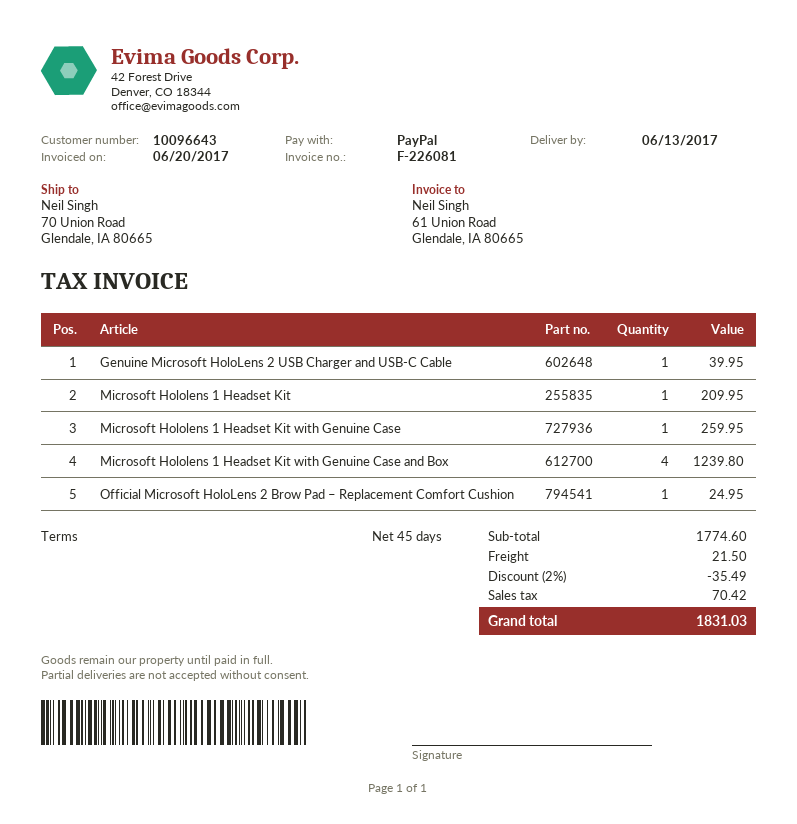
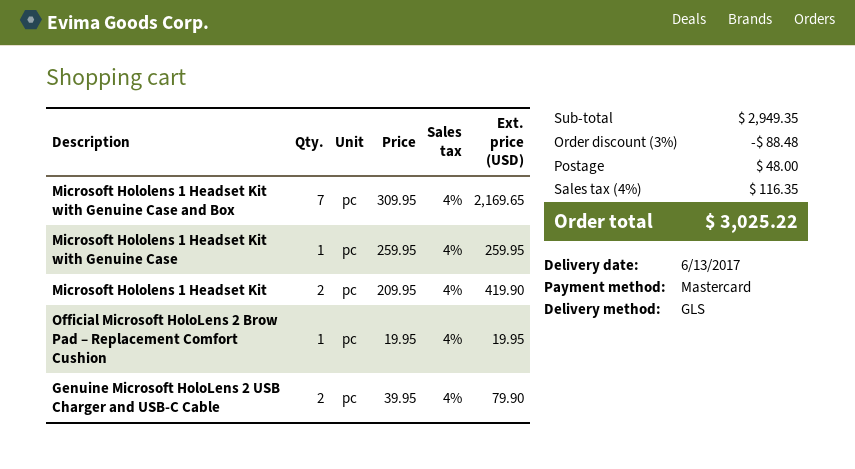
payment method: PayPal -> Mastercard
Genuine Microsoft HoloLens 2 USB Charger and USB-C Cable: 1 for 39.95 -> 2 for 79.90
Microsoft Hololens 1 Headset Kit: 1 for 209.95 -> 2 for 419.90
Microsoft Hololens 1 Headset Kit with Genuine Case and Box: 4 for 1239.80 -> 7 for 2169.65
Official Microsoft HoloLens 2 Brow Pad – Replacement Comfort Cushion: 1 for 24.95 -> 1 for 19.95
subtotal: 1774.60 -> 2949.35
discount: 2% = 35.49 -> 3% = 88.48
shipping: 21.50 -> 48.00
tax: 70.42 -> 116.35
total: 1831.03 -> 3025.22

